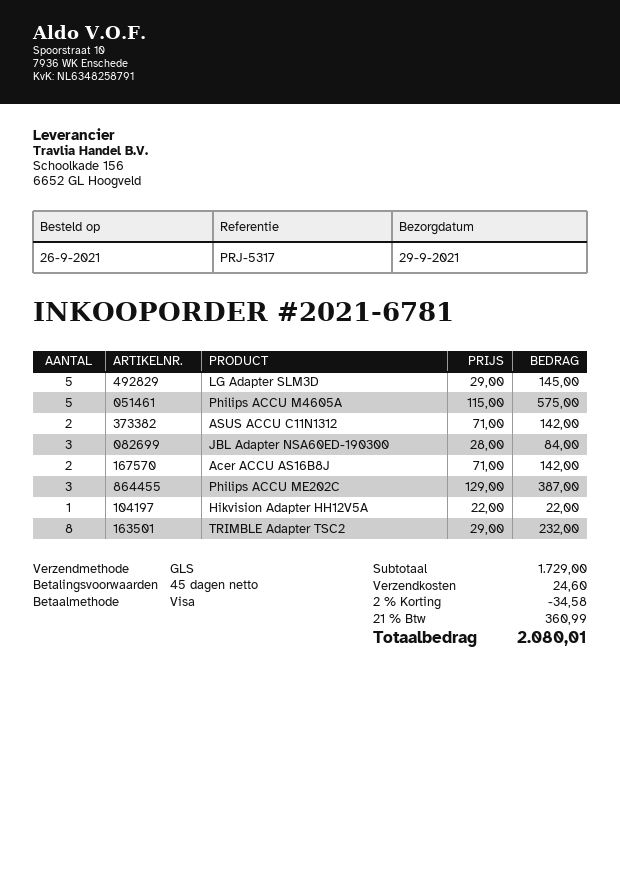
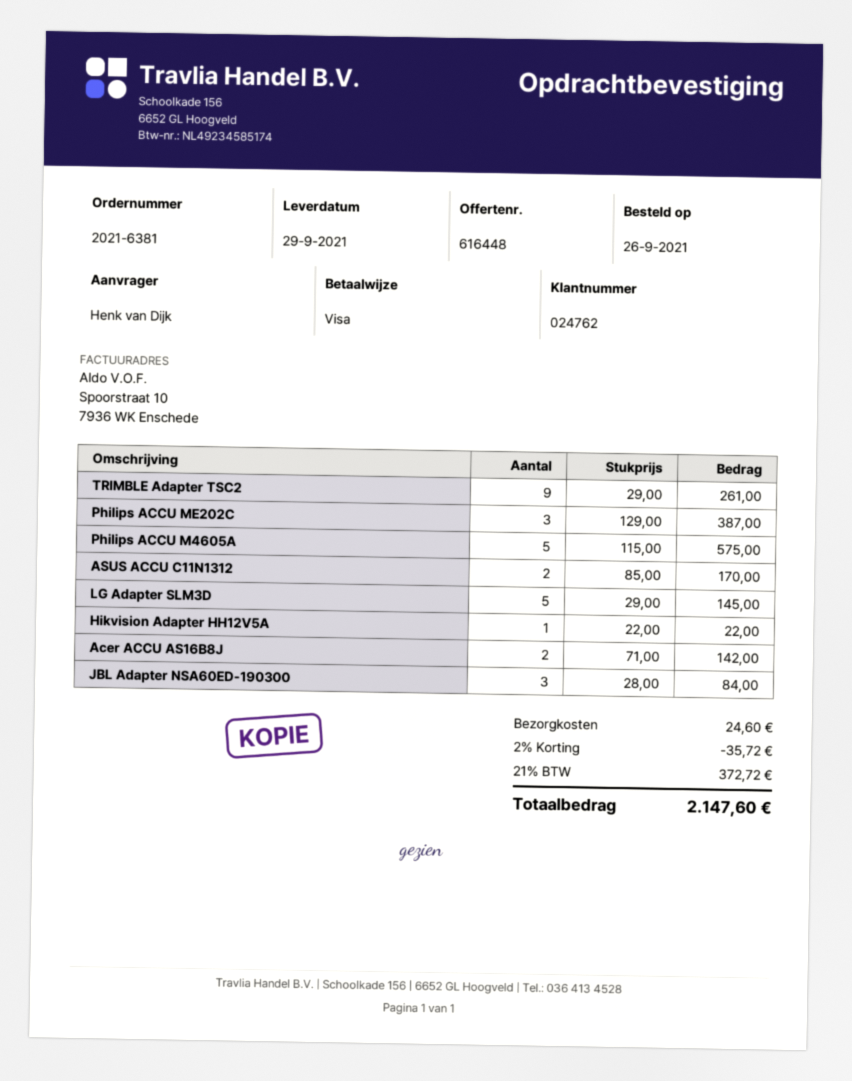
order number: 2021-6781 -> 2021-6381
ASUS ACCU C11N1312: 2 x 71.00 = 142.00 -> 2 x 85.00 = 170.00
TRIMBLE Adapter TSC2: 8 x 29.00 = 232.00 -> 9 x 29.00 = 261.00
discount: 2% = 34.58 -> 2% = 35.72
tax: 21% = 360.99 -> 21% = 372.72
total: 2080.01 -> 2147.60

